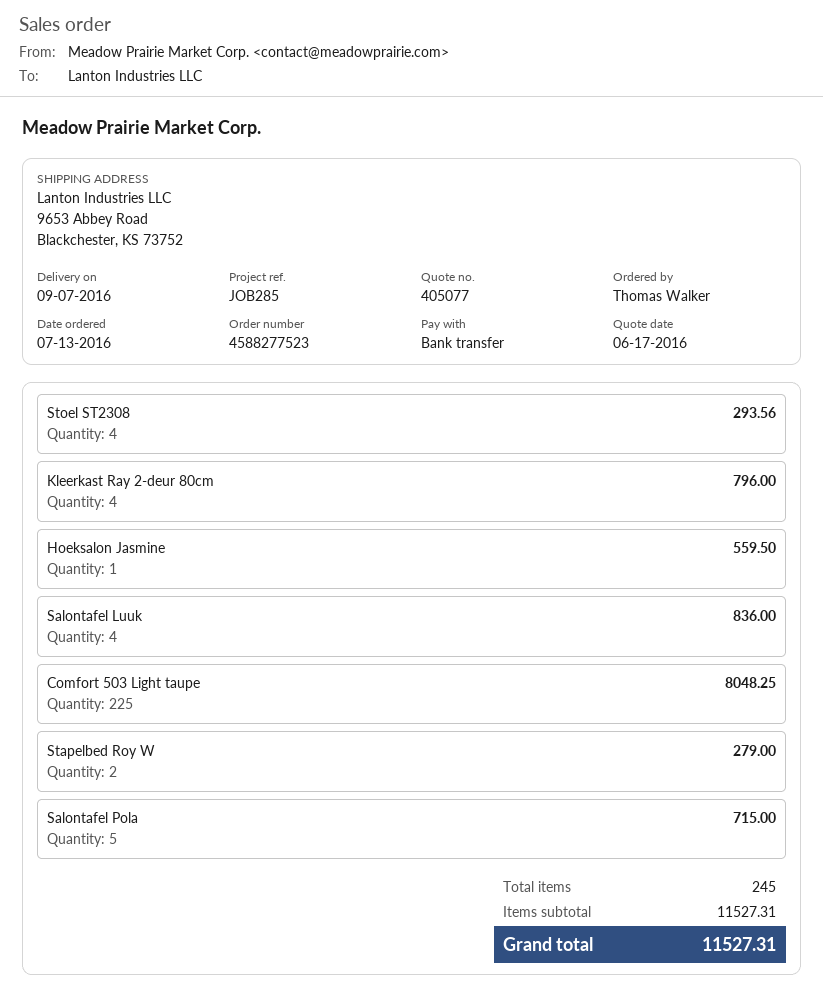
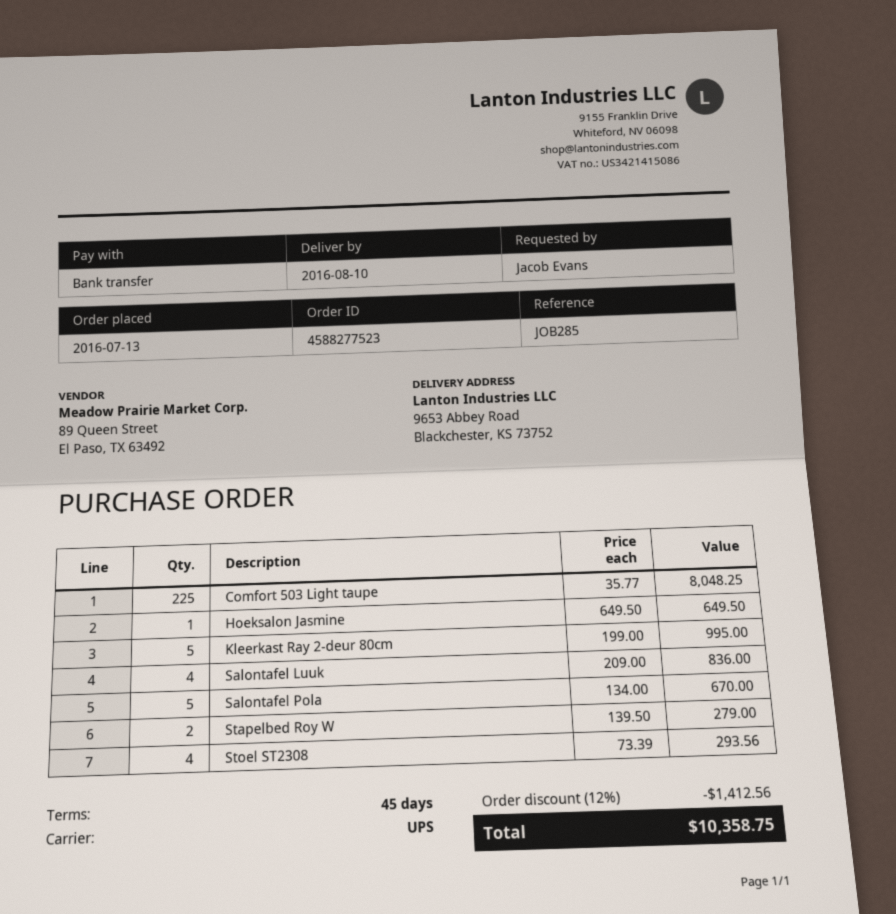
delivery date: 2016-09-07 -> 2016-08-10
ordered by: Thomas Walker -> Jacob Evans
Kleerkast Ray 2-deur 80cm: 4 for 796.00 -> 5 for 995.00
Hoeksalon Jasmine: 1 for 559.50 -> 1 for 649.50
Salontafel Pola: 5 for 715.00 -> 5 for 670.00
discount: none -> 12% = 1412.56
total: 11527.31 -> 10358.75

